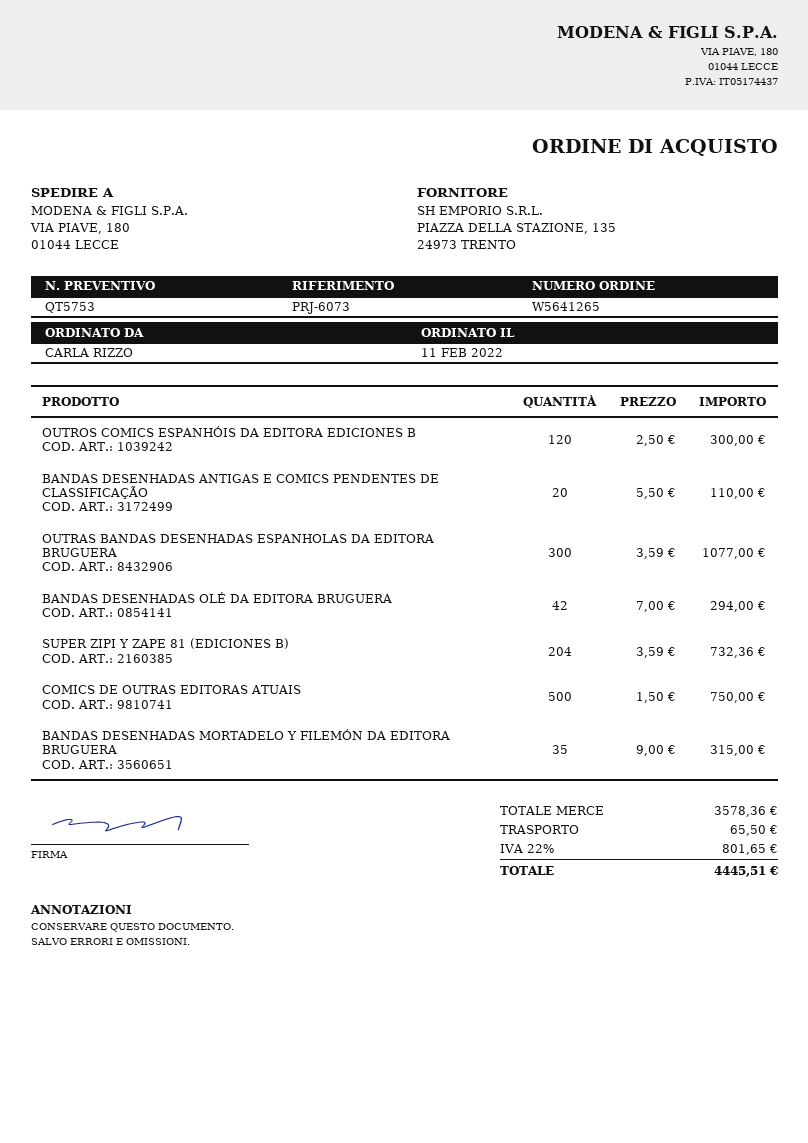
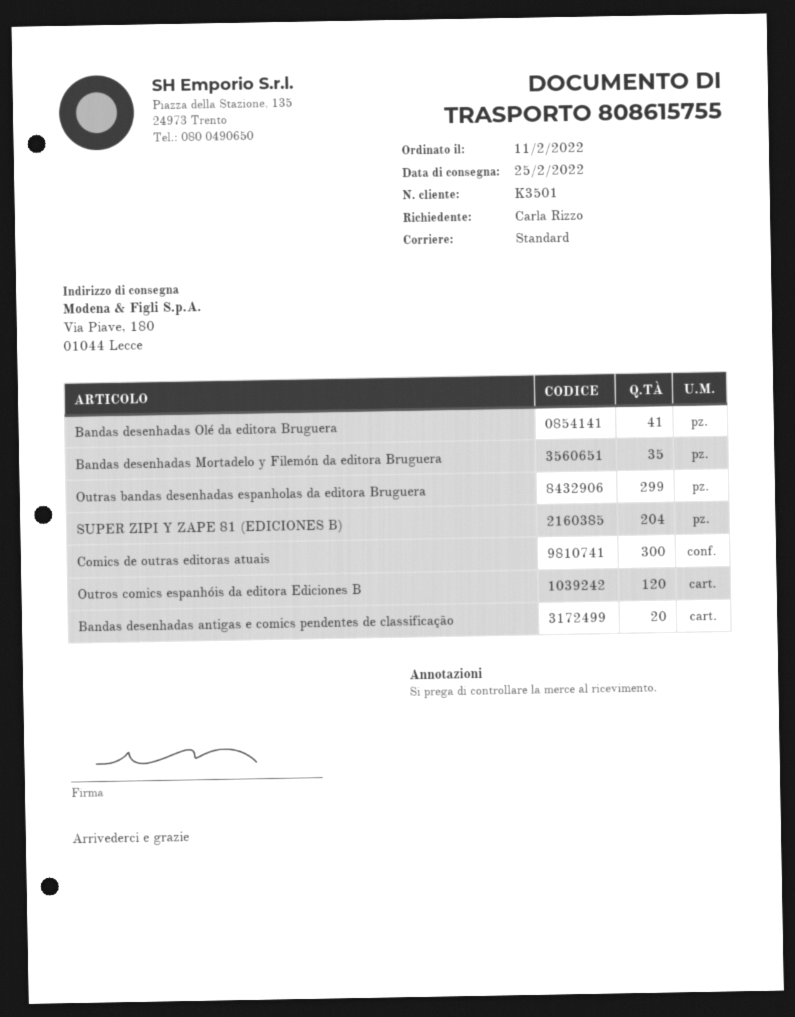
OUTRAS BANDAS DESENHADAS ESPANHOLAS DA EDITORA BRUGUERA: 300 -> 299
BANDAS DESENHADAS OLÉ DA EDITORA BRUGUERA: 42 -> 41
COMICS DE OUTRAS EDITORAS ATUAIS: 500 -> 300

